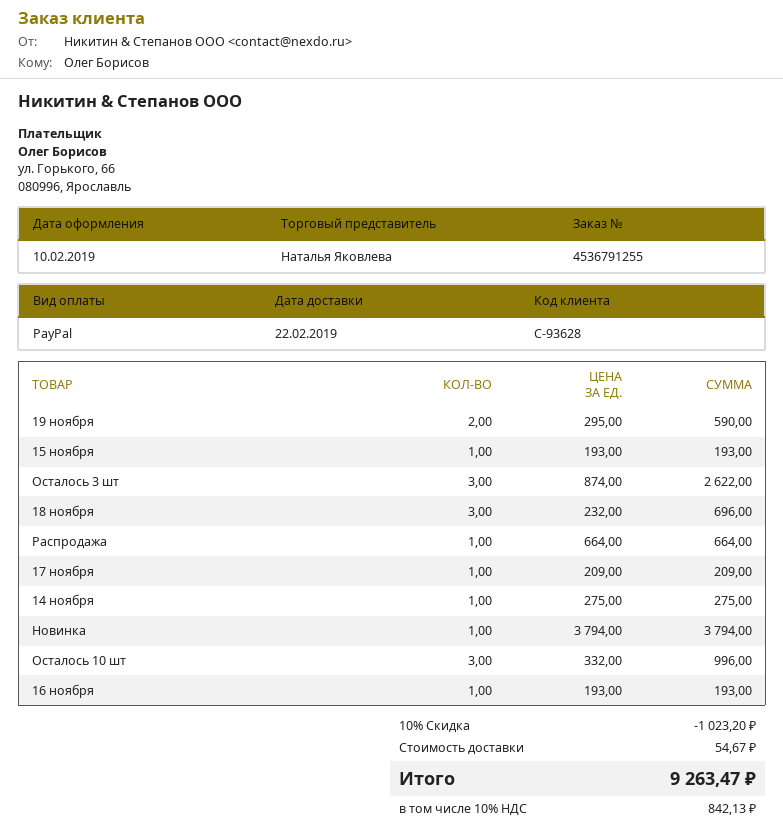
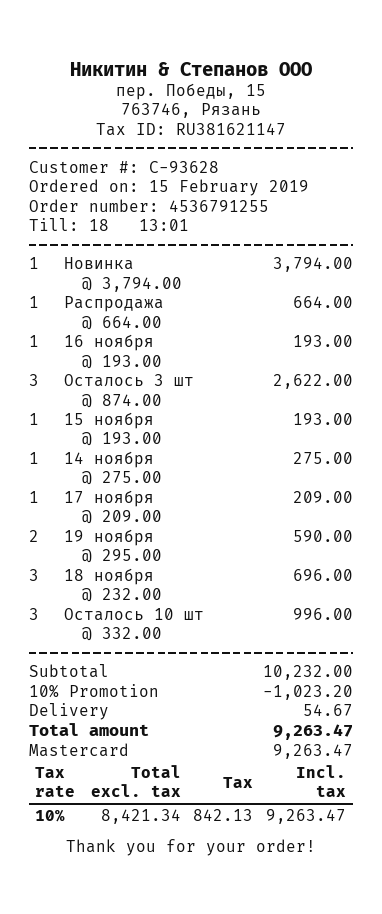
order date: 2019-02-10 -> 2019-02-15
payment method: PayPal -> Mastercard

